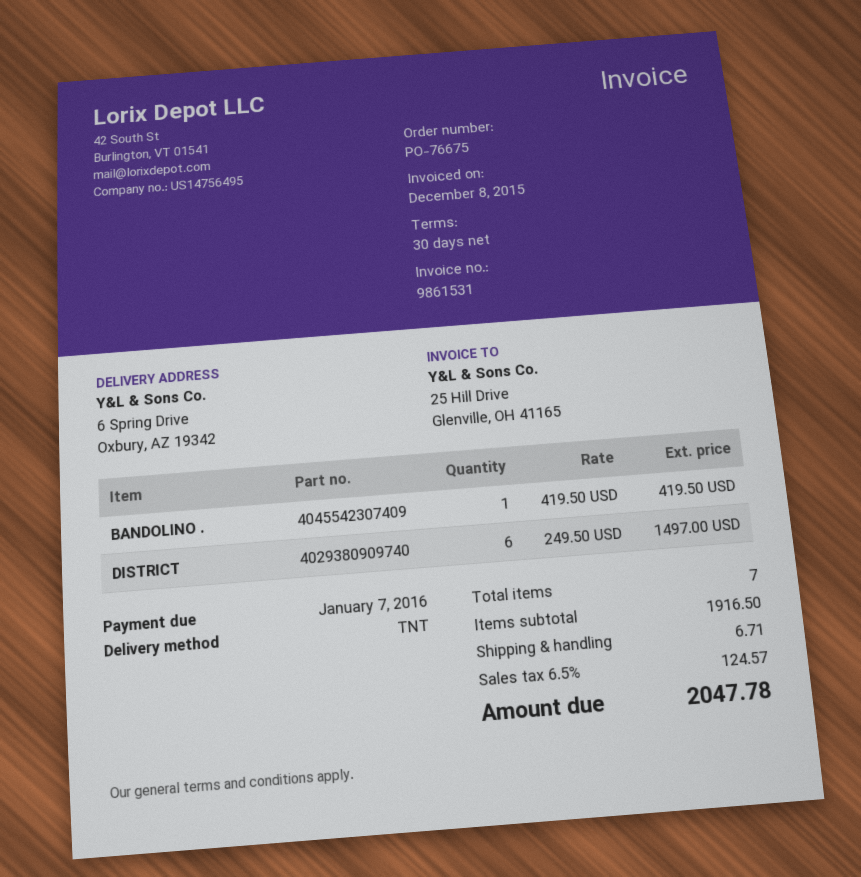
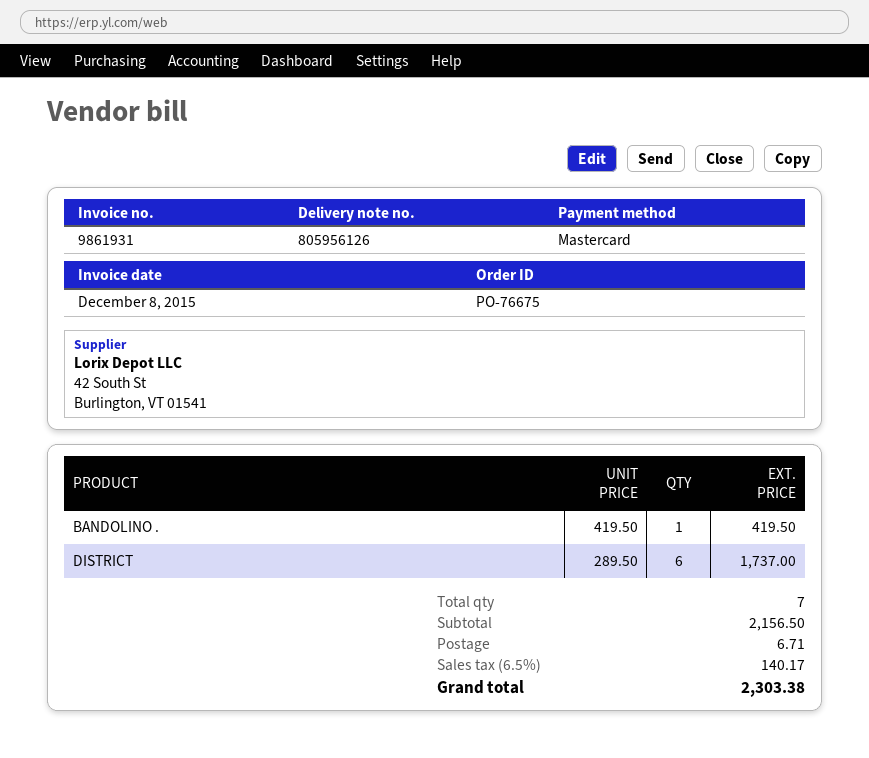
invoice number: 9861531 -> 9861931
DISTRICT: 6 x 249.50 = 1497.00 -> 6 x 289.50 = 1737.00
subtotal: 1916.50 -> 2156.50
tax: 6.5% = 124.57 -> 6.5% = 140.17
total: 2047.78 -> 2303.38

